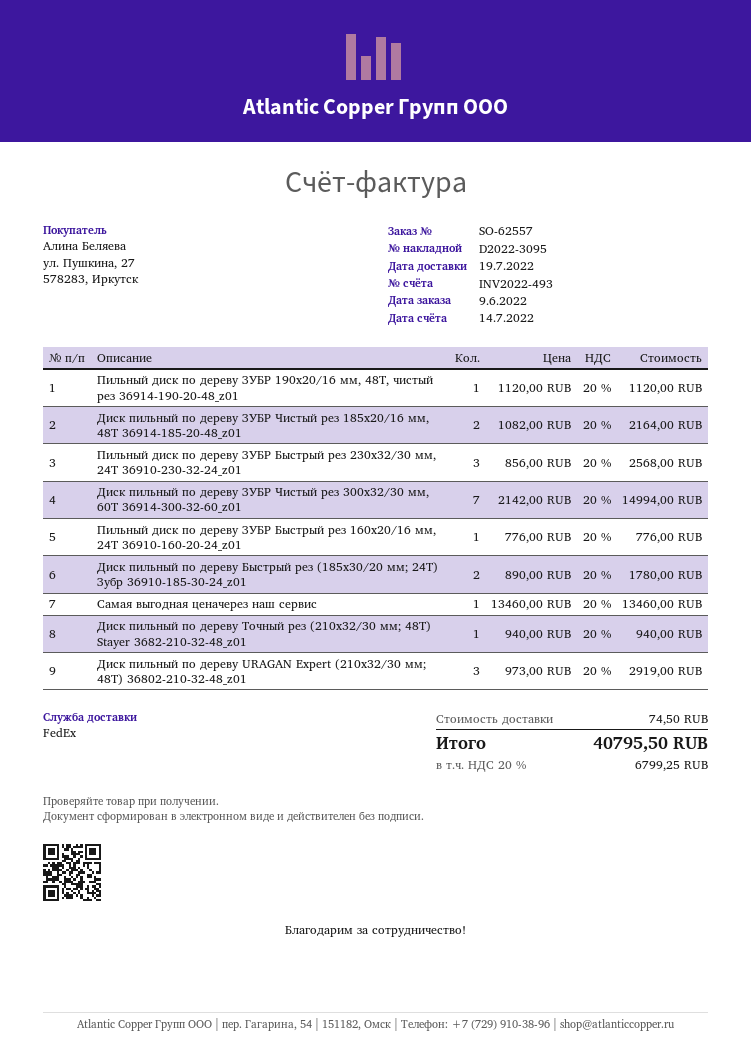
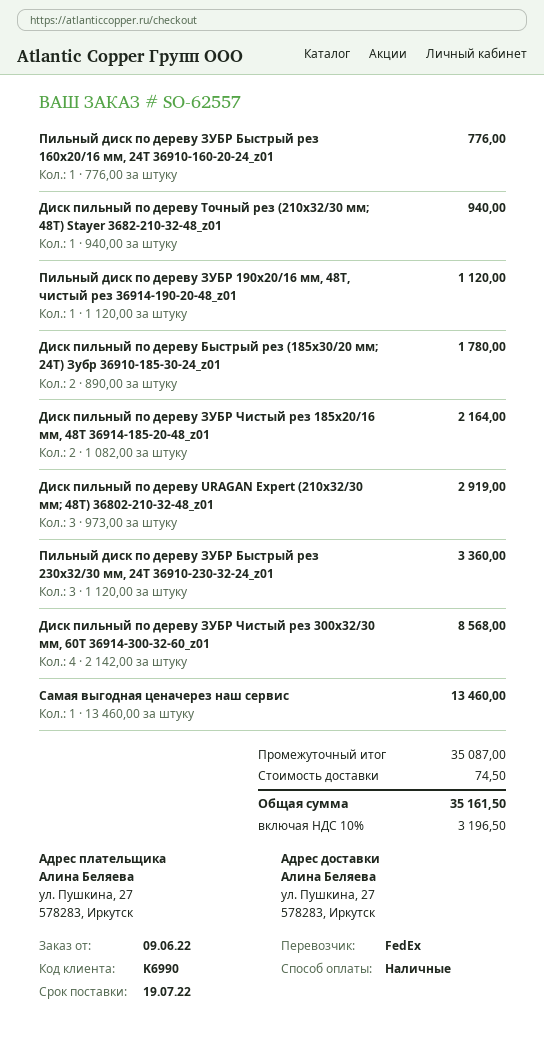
Пильный диск по дереву ЗУБР Быстрый рез 230x32/30 мм, 24Т 36910-230-32-24_z01: 3 x 856.00 = 2568.00 -> 3 x 1120.00 = 3360.00
Диск пильный по дереву ЗУБР Чистый рез 300x32/30 мм, 60Т 36914-300-32-60_z01: 7 x 2142.00 = 14994.00 -> 4 x 2142.00 = 8568.00
tax: 20% = 6799.25 -> 10% = 3196.50
total: 40795.50 -> 35161.50

